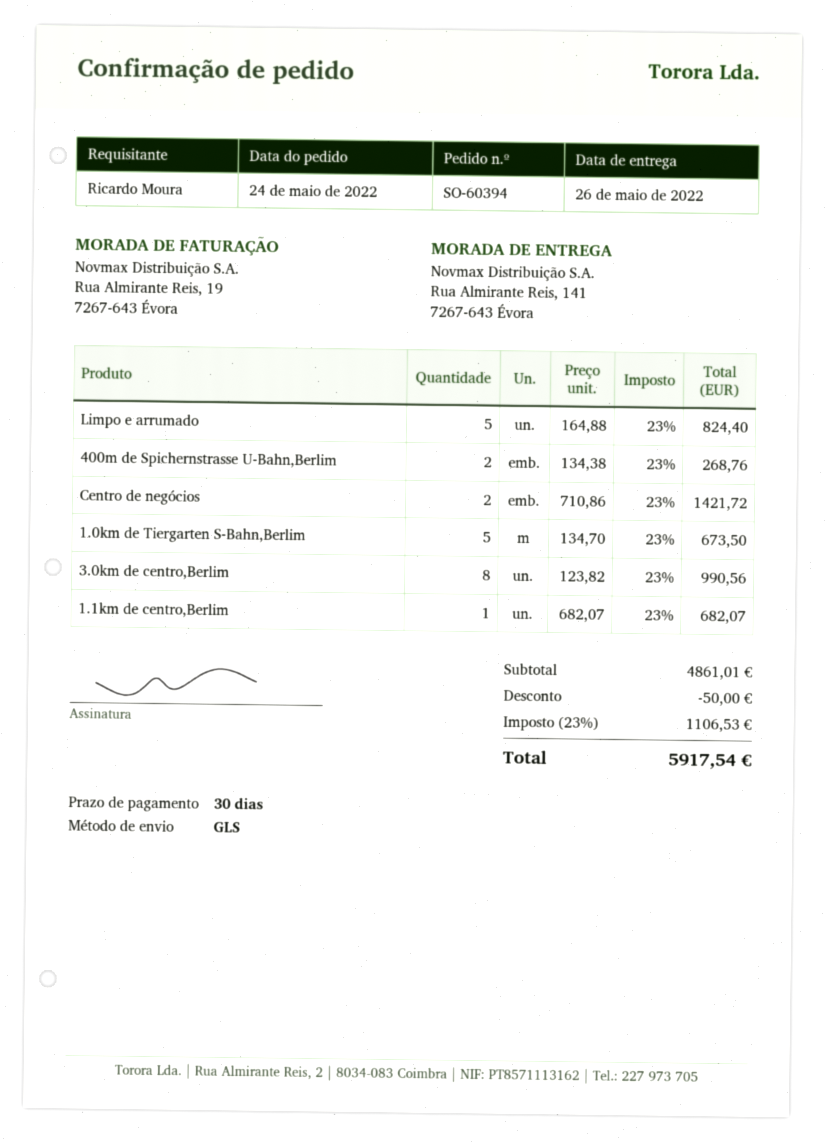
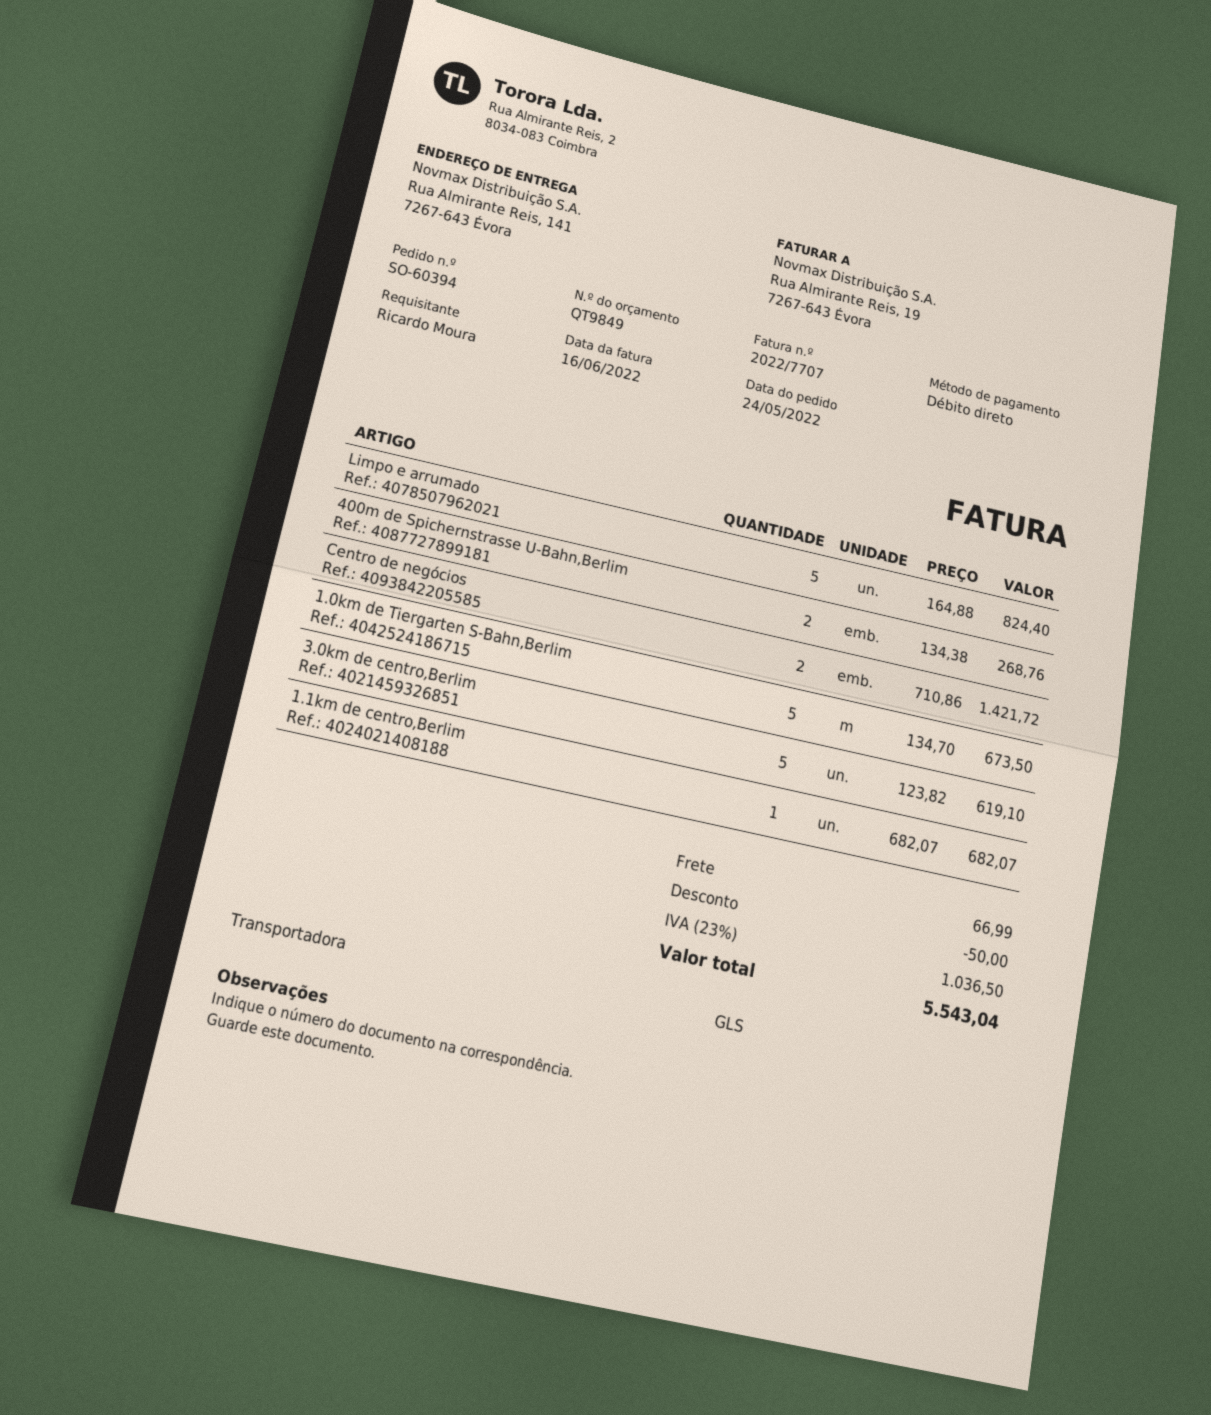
3.0km de centro,Berlim: 8 x 123.82 = 990.56 -> 5 x 123.82 = 619.10
shipping: none -> 66.99
tax: 23% = 1106.53 -> 23% = 1036.50
total: 5917.54 -> 5543.04

